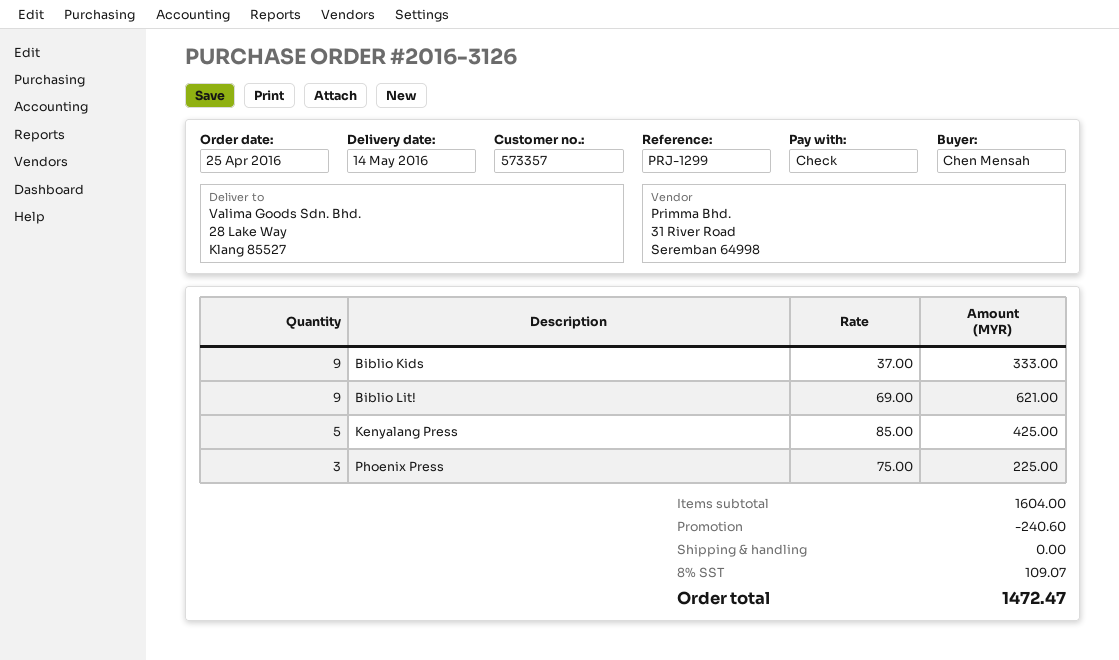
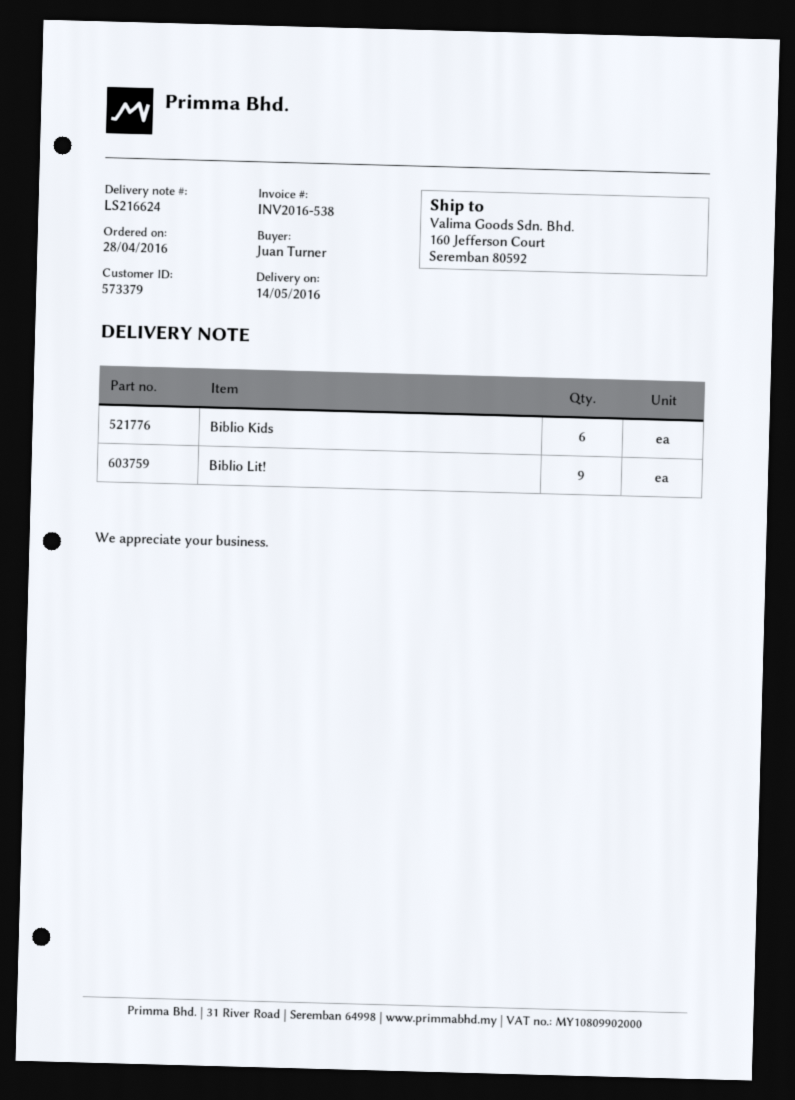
order date: 2016-04-25 -> 2016-04-28
customer number: 573357 -> 573379
ordered by: Chen Mensah -> Juan Turner
ship to: 28 Lake Way, Klang 85527 -> 160 Jefferson Court, Seremban 80592
Biblio Kids: 9 -> 6
Kenyalang Press: 5 -> none
Phoenix Press: 3 -> none

